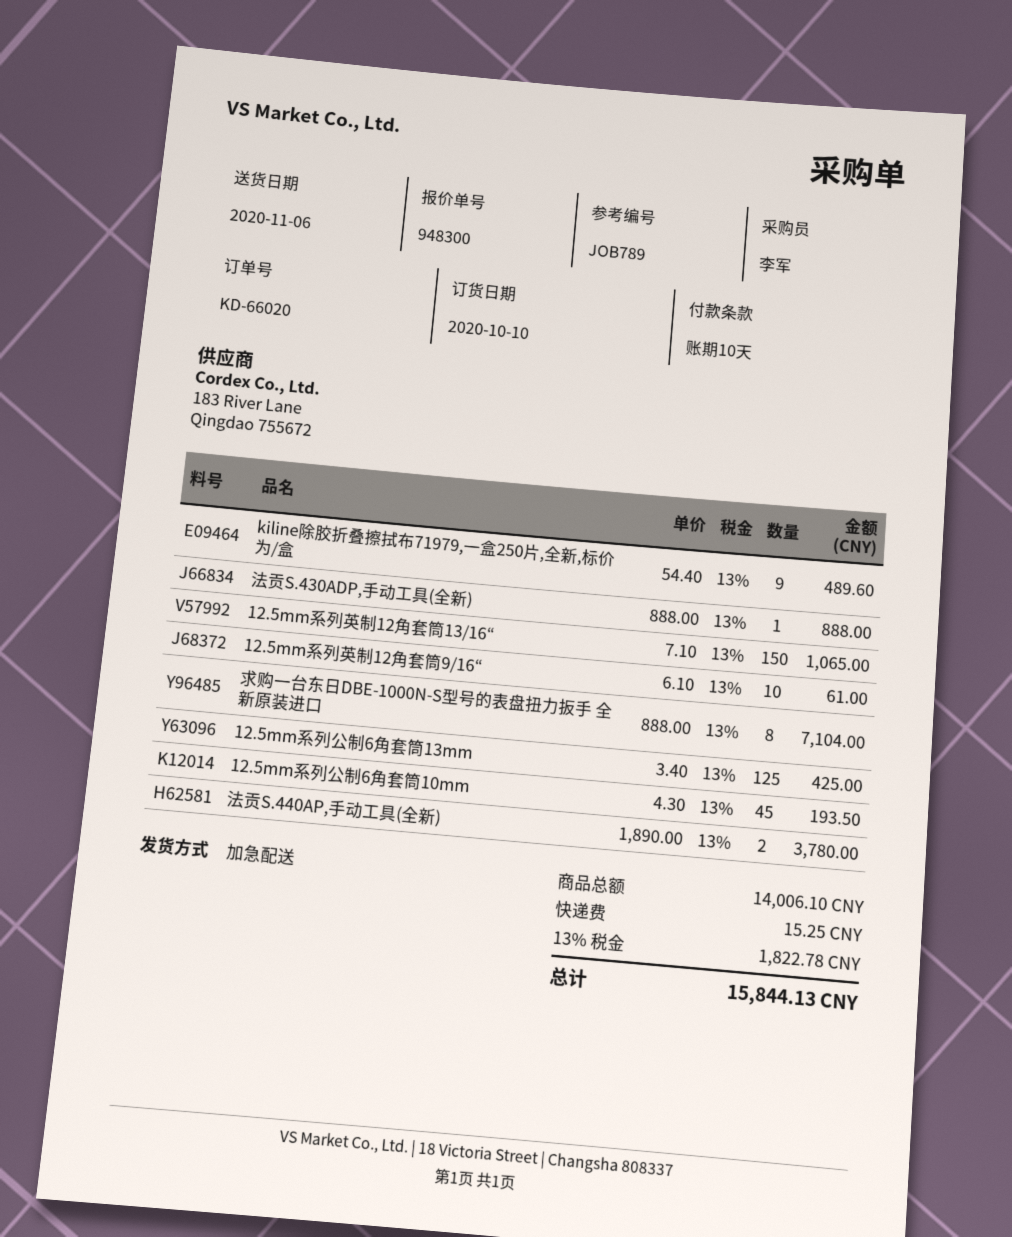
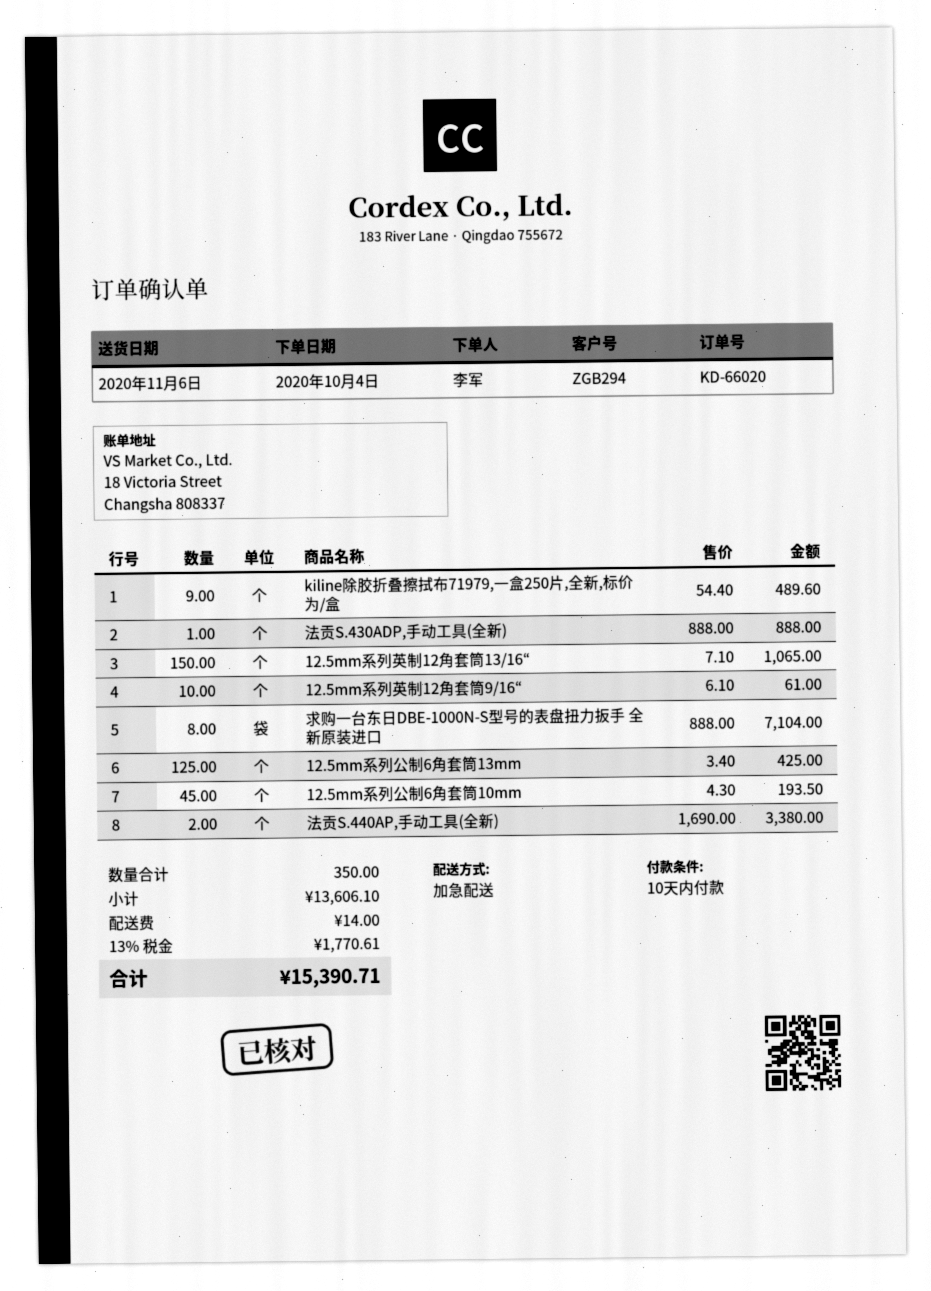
order date: 2020-10-10 -> 2020-10-04
法贡S.440AP,手动工具(全新): 2 x 1890.00 = 3780.00 -> 2 x 1690.00 = 3380.00
subtotal: 14006.10 -> 13606.10
shipping: 15.25 -> 14.00
tax: 13% = 1822.78 -> 13% = 1770.61
total: 15844.13 -> 15390.71

